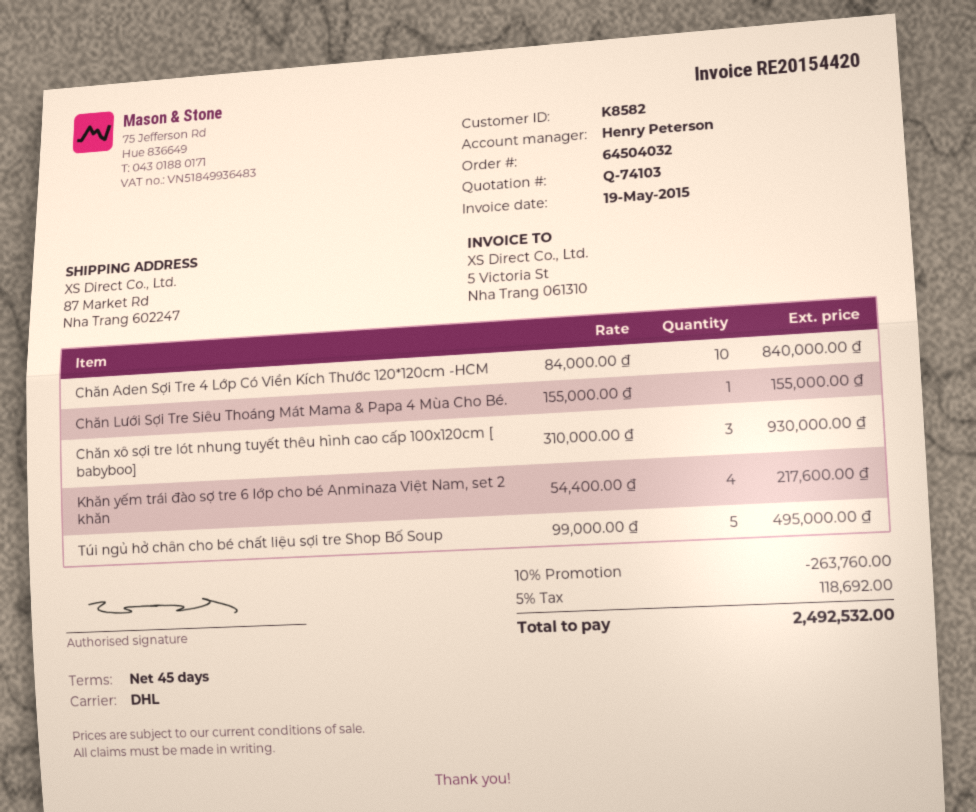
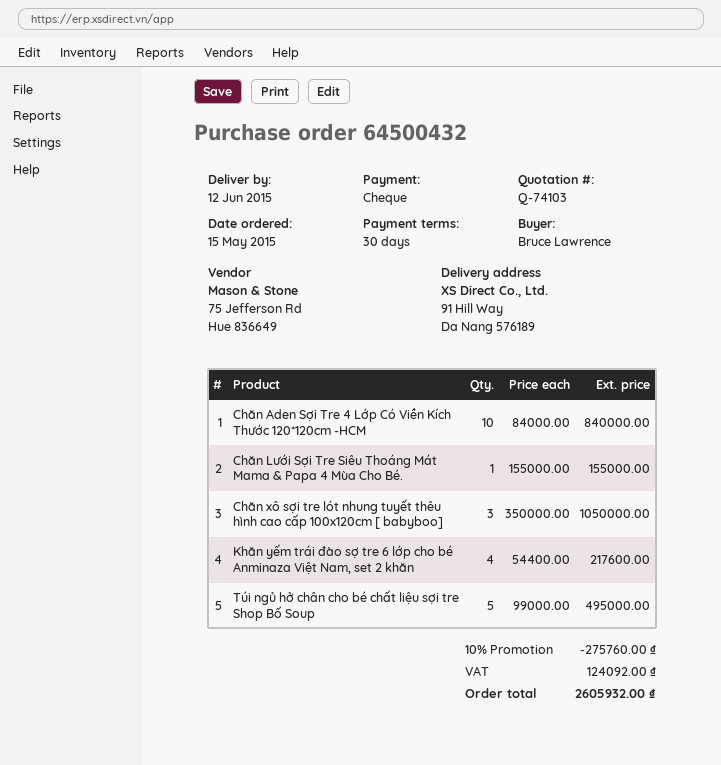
order number: 64504032 -> 64500432
payment terms: 45 days -> 30 days
ship to: 87 Market Rd, Nha Trang 602247 -> 91 Hill Way, Da Nang 576189
Chăn xô sợi tre lót nhung tuyết thêu hình cao cấp 100x120cm [ babyboo]: 3 x 310000.00 = 930000.00 -> 3 x 350000.00 = 1050000.00
discount: 10% = 263760.00 -> 10% = 275760.00
tax: 118692.00 -> 124092.00
total: 2492532.00 -> 2605932.00

